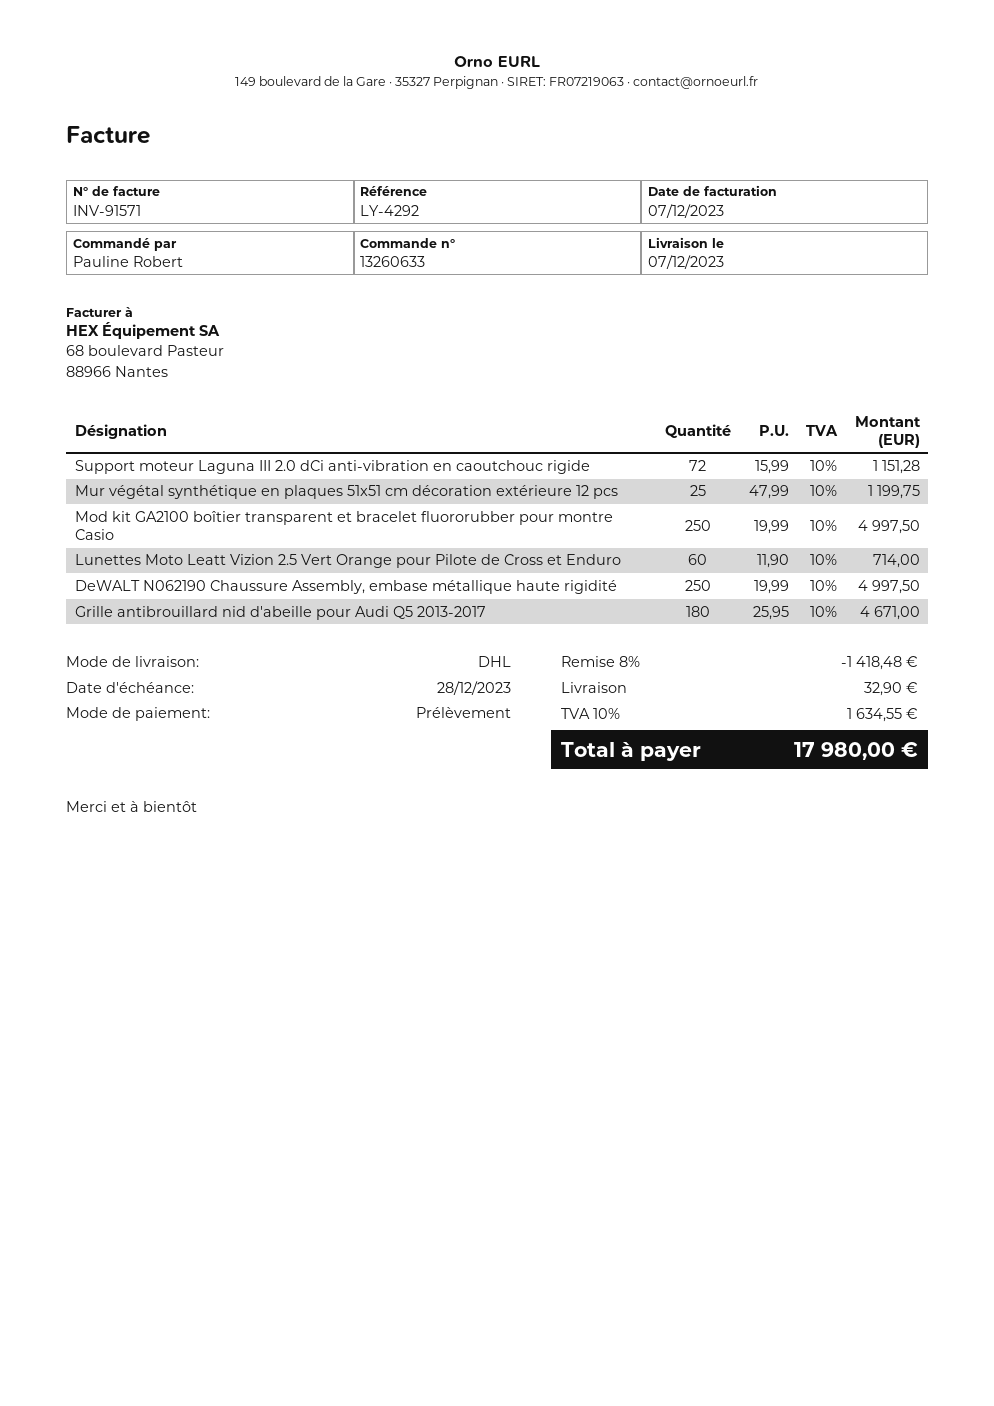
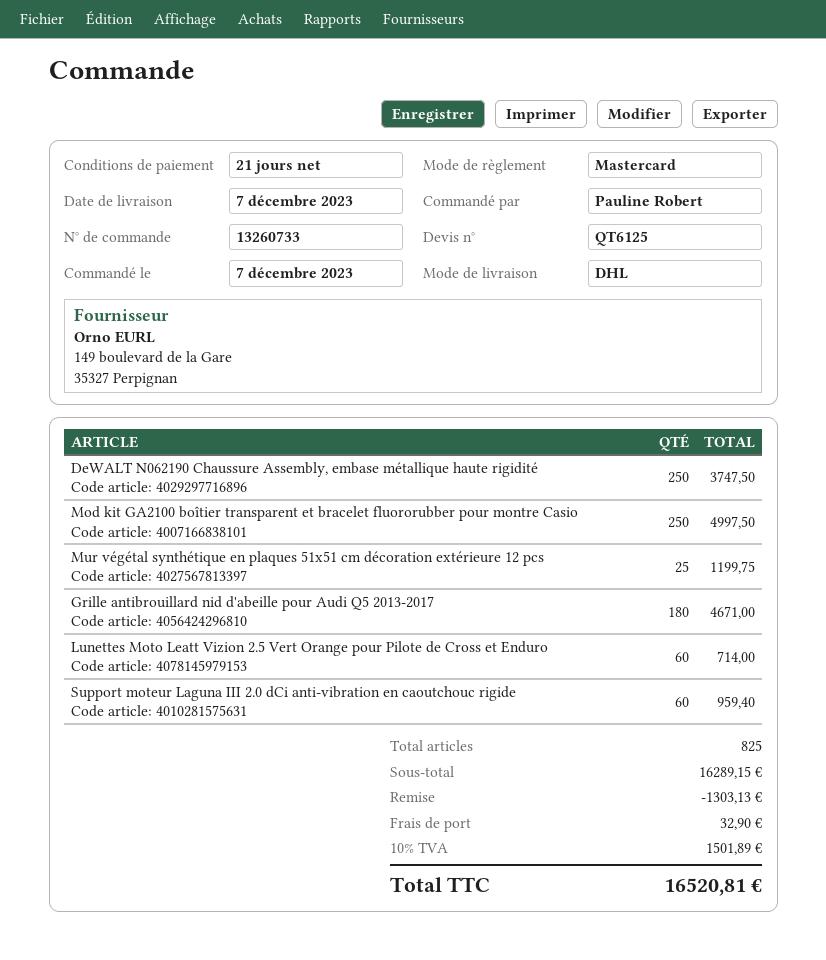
order number: 13260633 -> 13260733
payment method: direct debit -> Mastercard
Support moteur Laguna III 2.0 dCi anti-vibration en caoutchouc rigide: 72 for 1151.28 -> 60 for 959.40
DeWALT N062190 Chaussure Assembly, embase métallique haute rigidité: 250 for 4997.50 -> 250 for 3747.50
discount: 1418.48 -> 1303.13
tax: 10% = 1634.55 -> 10% = 1501.89
total: 17980.00 -> 16520.81

